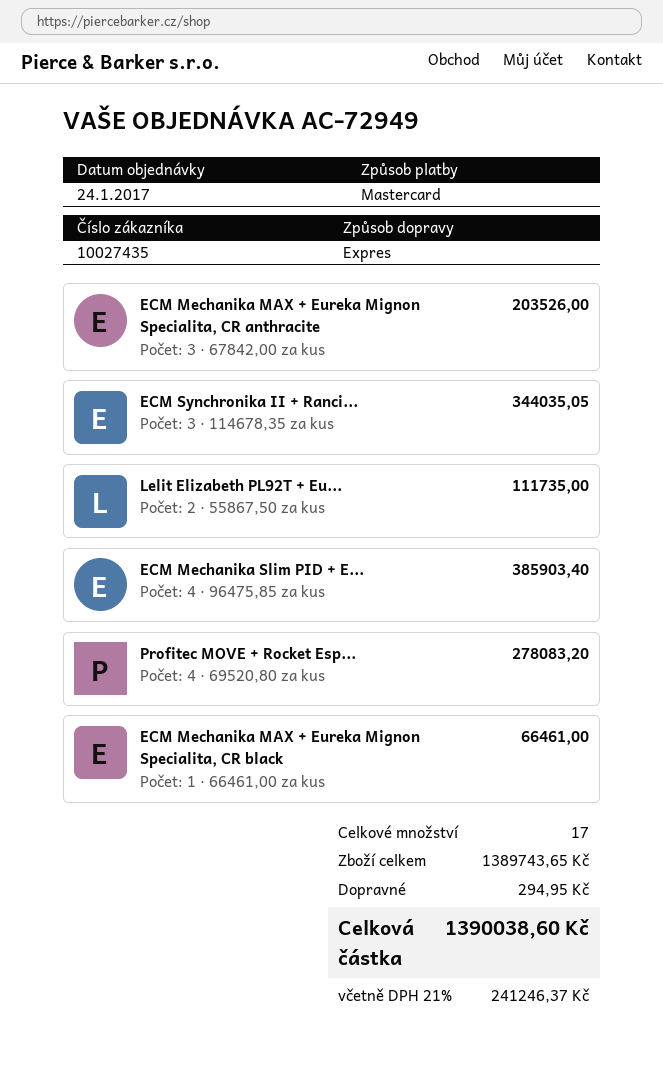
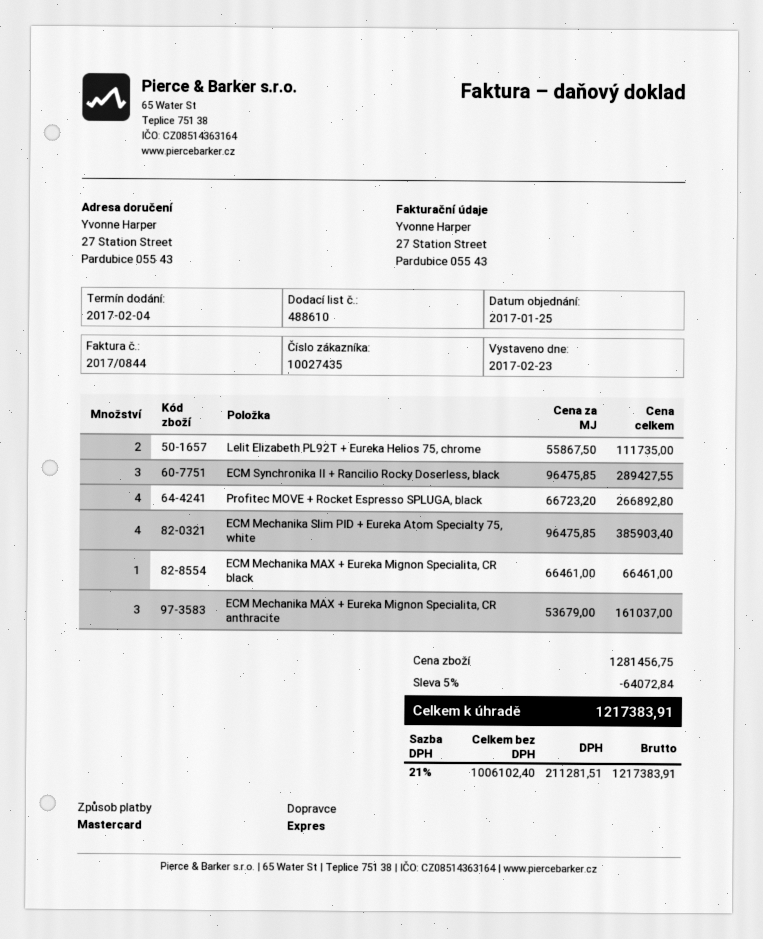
order date: 2017-01-24 -> 2017-01-25
ECM Mechanika MAX + Eureka Mignon Specialita, CR anthracite: 3 x 67842.00 = 203526.00 -> 3 x 53679.00 = 161037.00
ECM Synchronika II + Ranci...: 3 x 114678.35 = 344035.05 -> 3 x 96475.85 = 289427.55
Profitec MOVE + Rocket Esp...: 4 x 69520.80 = 278083.20 -> 4 x 66723.20 = 266892.80
subtotal: 1389743.65 -> 1281456.75
discount: none -> 5% = 64072.84
shipping: 294.95 -> none
tax: 21% = 241246.37 -> 21% = 211281.51
total: 1390038.60 -> 1217383.91

